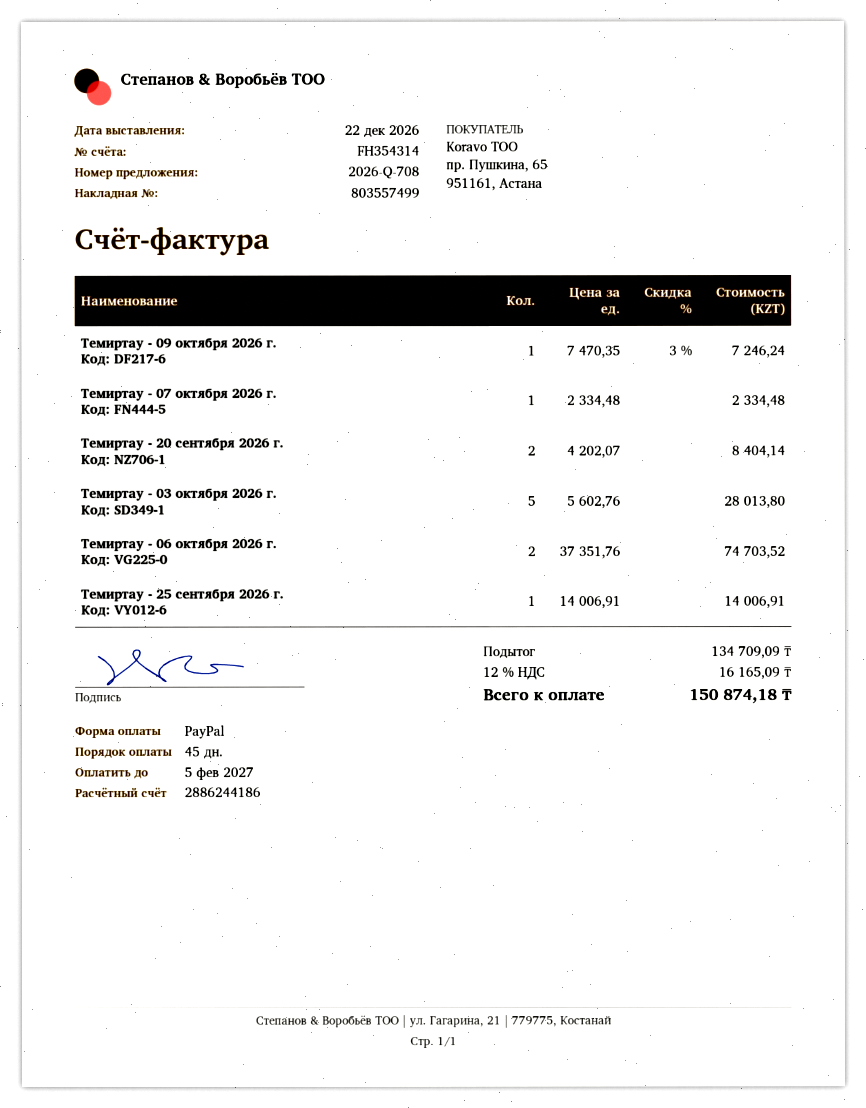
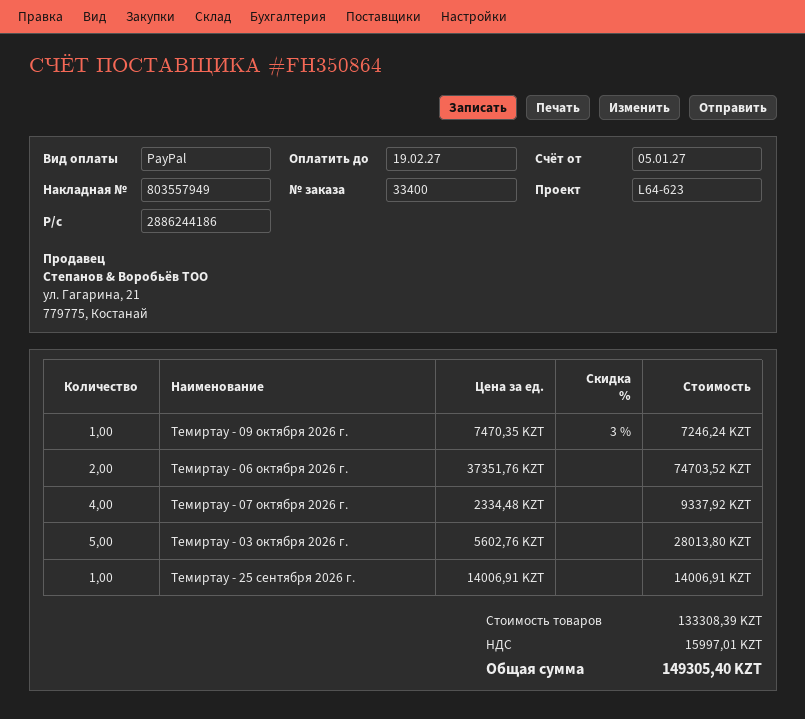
delivery note number: 803557499 -> 803557949
invoice number: FH354314 -> FH350864
invoice date: 2026-12-22 -> 2027-01-05
due date: 2027-02-05 -> 2027-02-19
Темиртау - 07 октября 2026 г.: 1 x 2334.48 = 2334.48 -> 4 x 2334.48 = 9337.92
Темиртау - 20 сентября 2026 г.: 2 x 4202.07 = 8404.14 -> none
subtotal: 134709.09 -> 133308.39
tax: 16165.09 -> 15997.01
total: 150874.18 -> 149305.40

